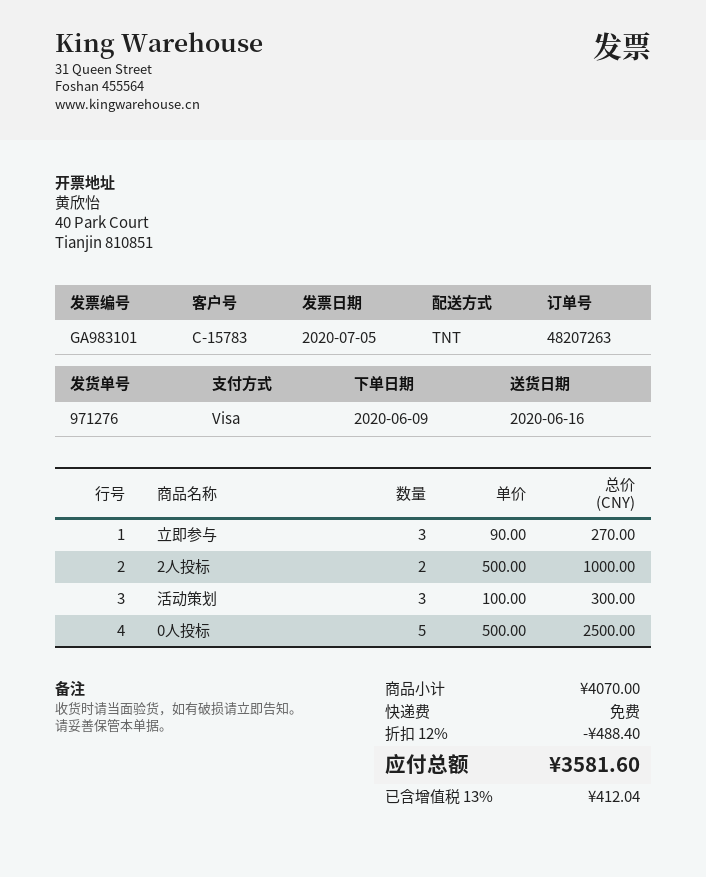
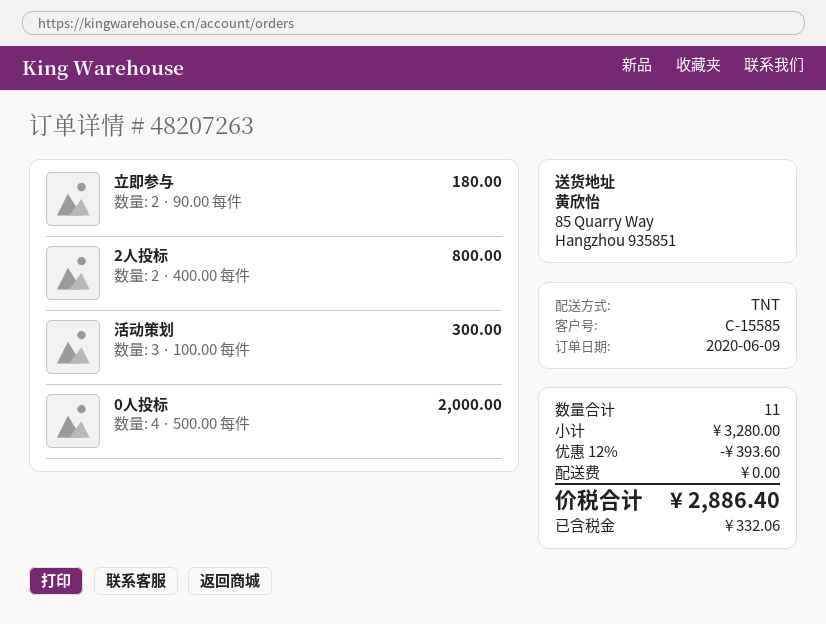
customer number: C-15783 -> C-15585
立即参与: 3 x 90.00 = 270.00 -> 2 x 90.00 = 180.00
2人投标: 2 x 500.00 = 1000.00 -> 2 x 400.00 = 800.00
0人投标: 5 x 500.00 = 2500.00 -> 4 x 500.00 = 2000.00
subtotal: 4070.00 -> 3280.00
discount: 12% = 488.40 -> 12% = 393.60
tax: 412.04 -> 332.06
total: 3581.60 -> 2886.40

